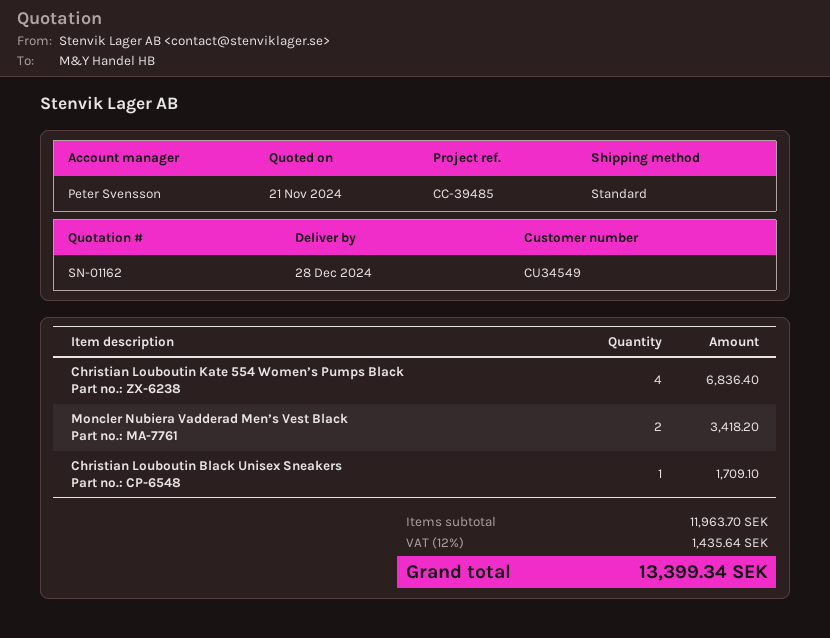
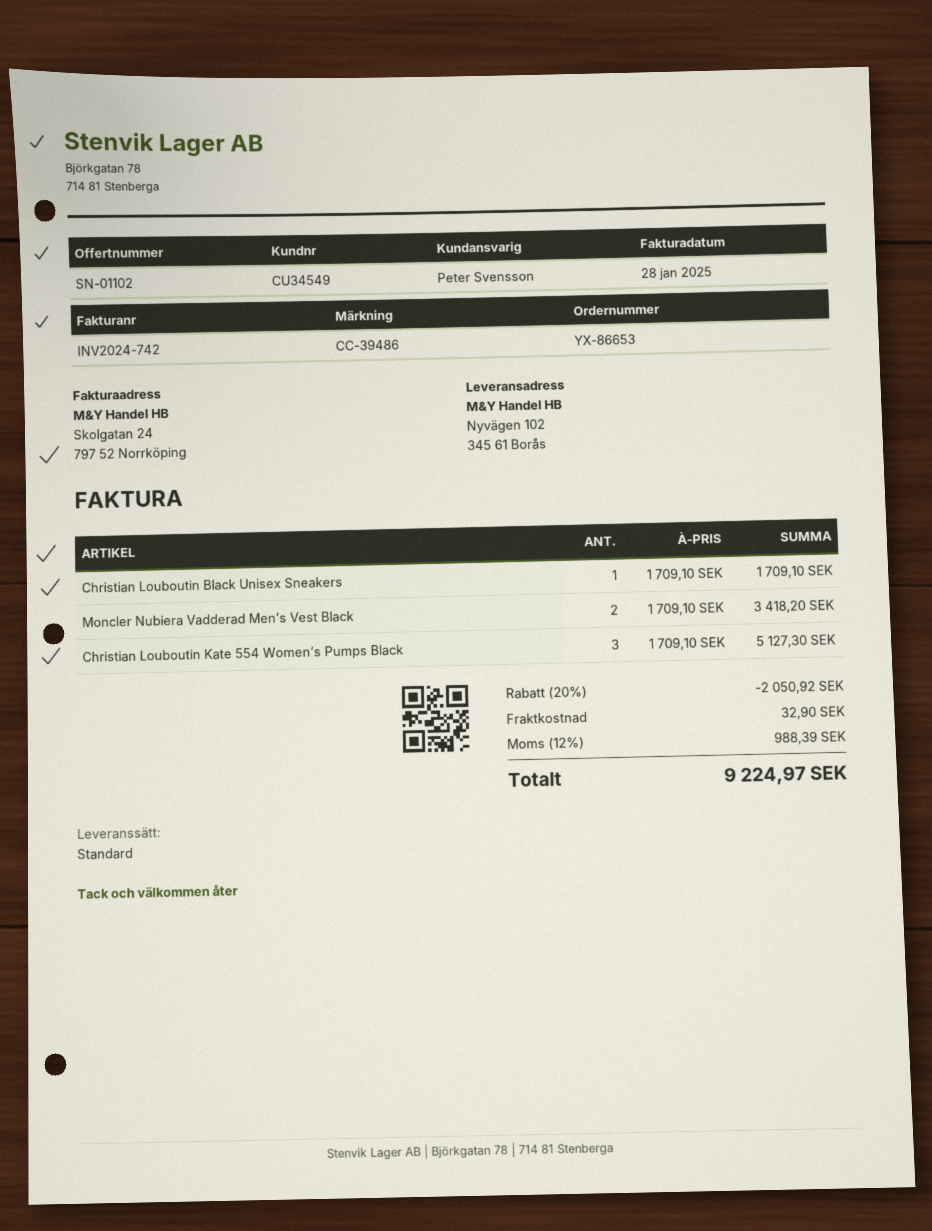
quote number: SN-01162 -> SN-01102
reference: CC-39485 -> CC-39486
Christian Louboutin Kate 554 Women’s Pumps Black: 4 for 6836.40 -> 3 for 5127.30
discount: none -> 20% = 2050.92
shipping: none -> 32.90
tax: 12% = 1435.64 -> 12% = 988.39
total: 13399.34 -> 9224.97

